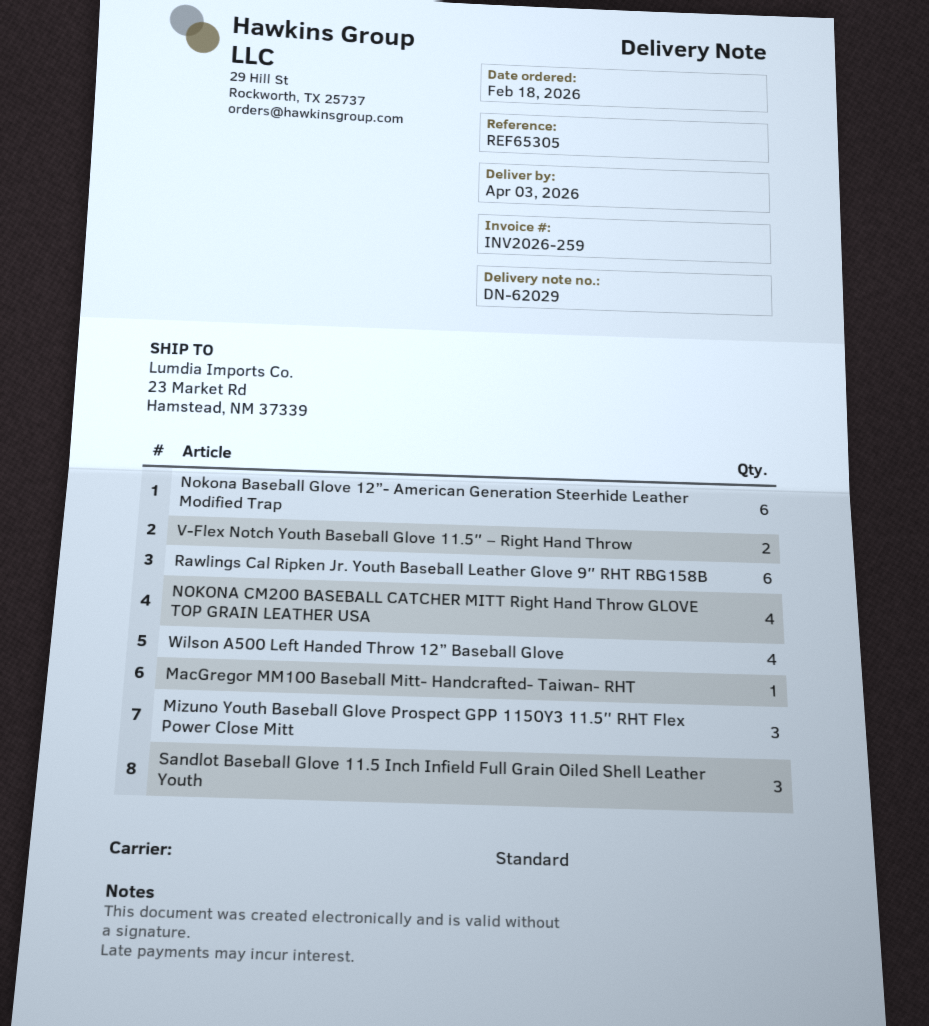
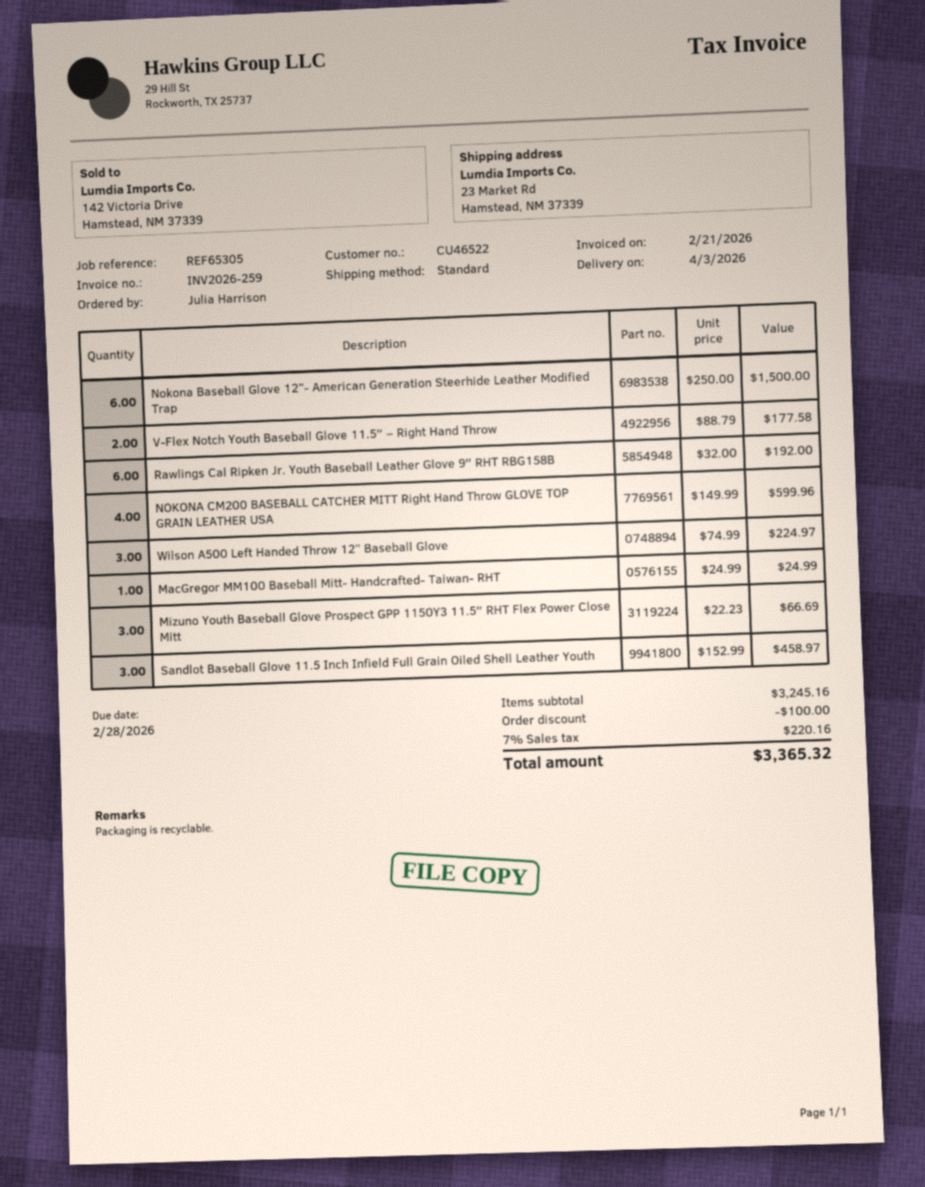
Wilson A500 Left Handed Throw 12” Baseball Glove: 4 -> 3

